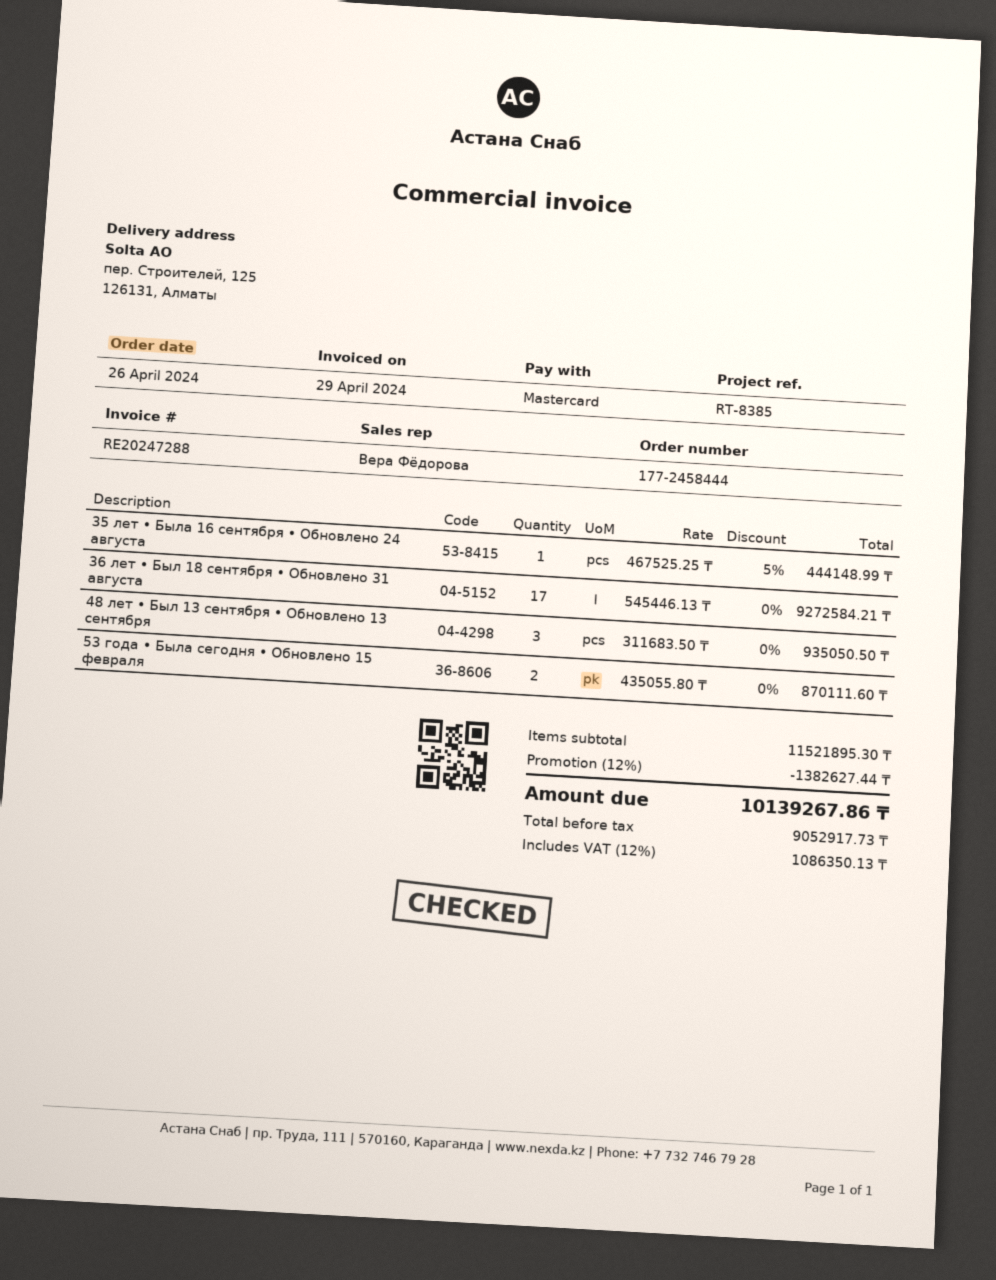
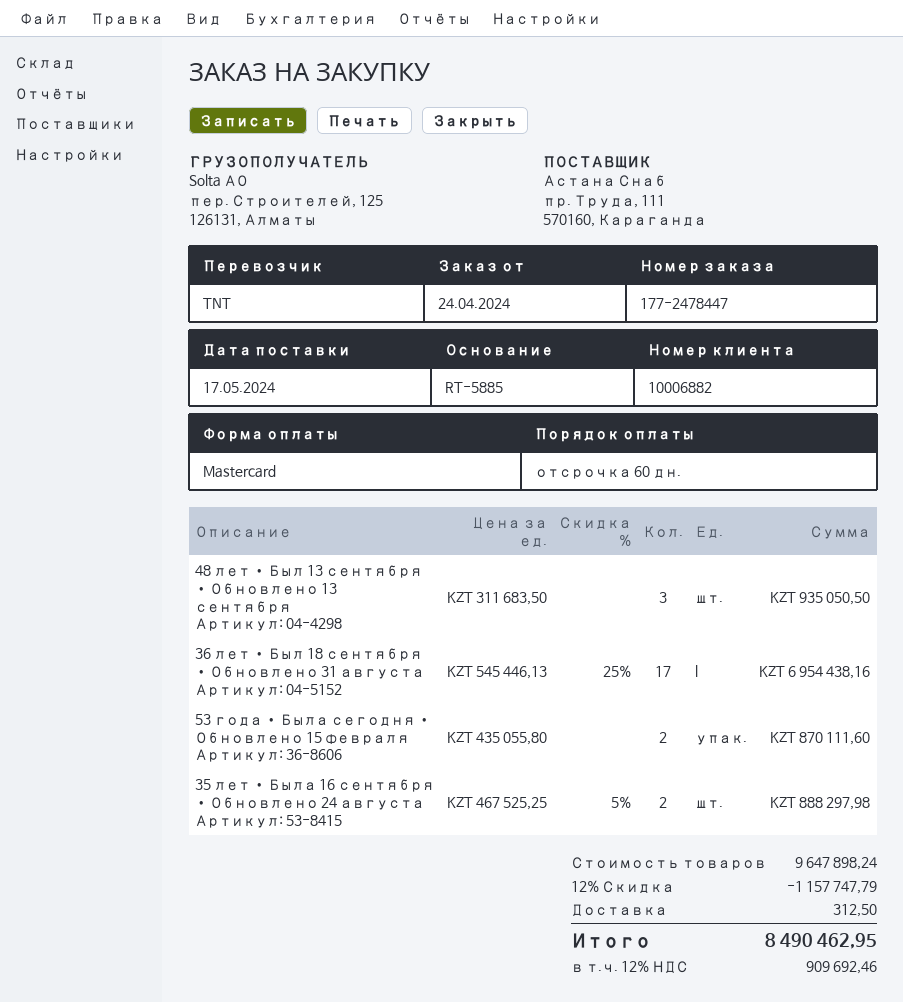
order number: 177-2458444 -> 177-2478447
order date: 2024-04-26 -> 2024-04-24
reference: RT-8385 -> RT-5885
35 лет • Была 16 сентября • Обновлено 24 августа: 1 x 467525.25 - 5% = 444148.99 -> 2 x 467525.25 - 5% = 888297.98
36 лет • Был 18 сентября • Обновлено 31 августа: 17 x 545446.13 = 9272584.21 -> 17 x 545446.13 - 25% = 6954438.16
subtotal: 11521895.30 -> 9647898.24
discount: 12% = 1382627.44 -> 12% = 1157747.79
shipping: none -> 312.50
tax: 12% = 1086350.13 -> 12% = 909692.46
total: 10139267.86 -> 8490462.95

